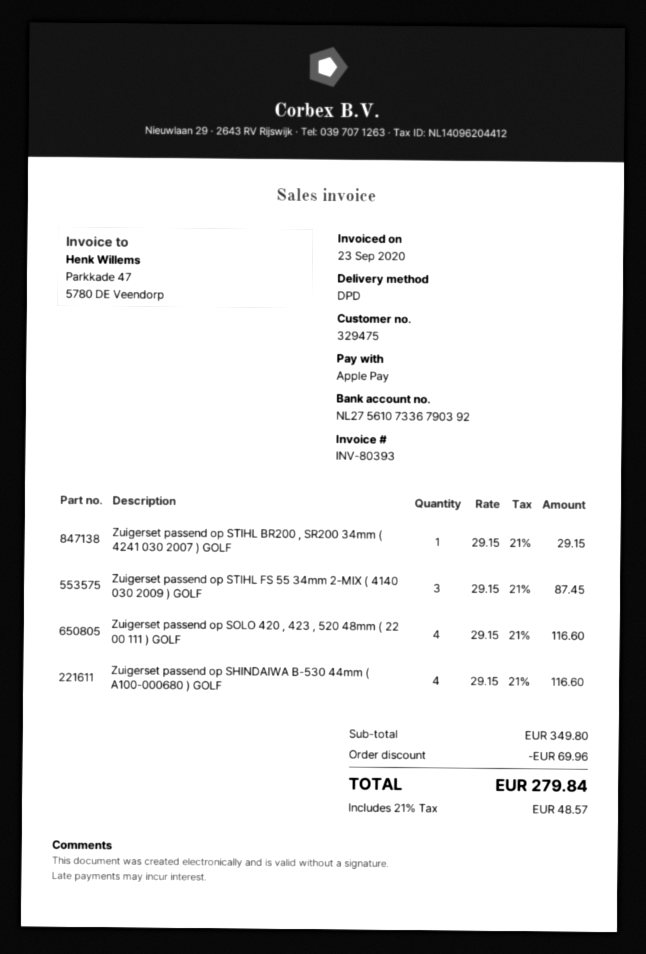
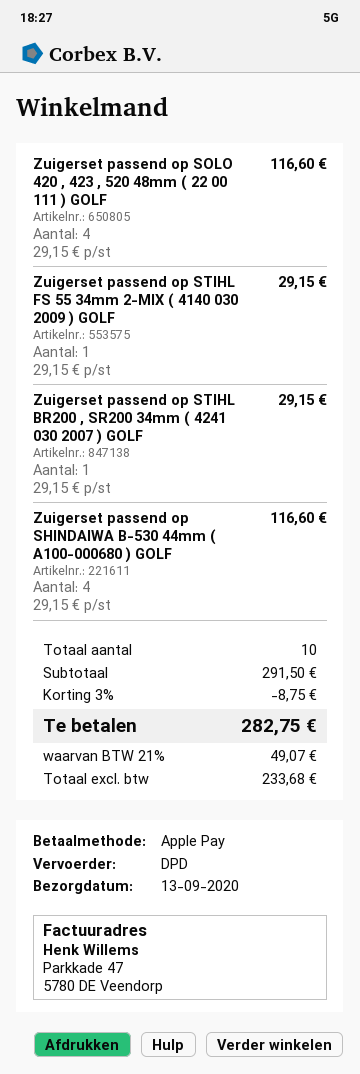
Zuigerset passend op STIHL FS 55 34mm 2-MIX ( 4140 030 2009 ) GOLF: 3 x 29.15 = 87.45 -> 1 x 29.15 = 29.15
subtotal: 349.80 -> 291.50
discount: 69.96 -> 8.75
tax: 21% = 48.57 -> 21% = 49.07
total: 279.84 -> 282.75

